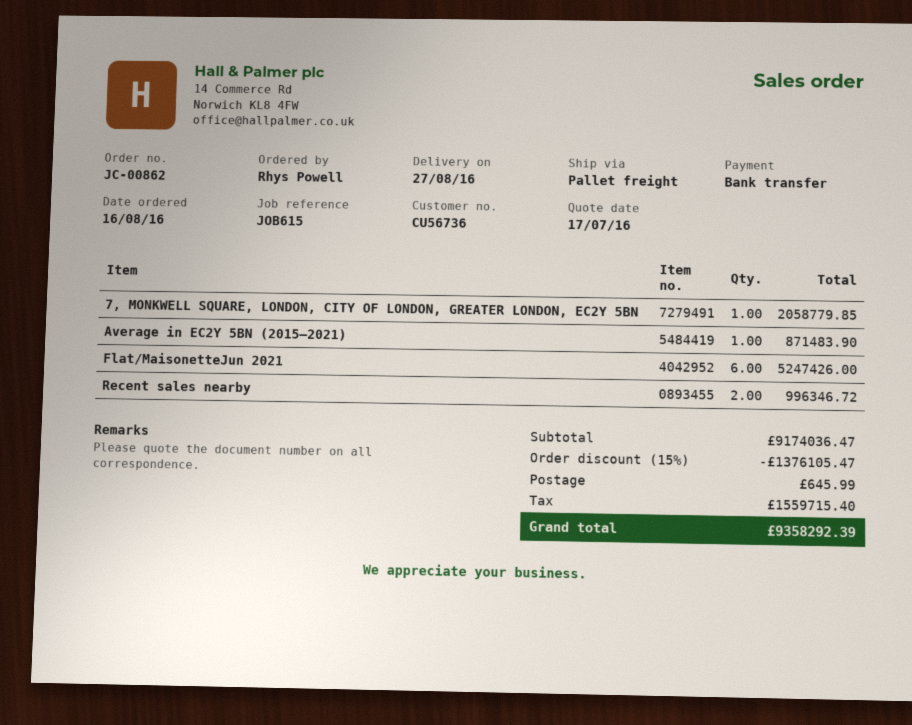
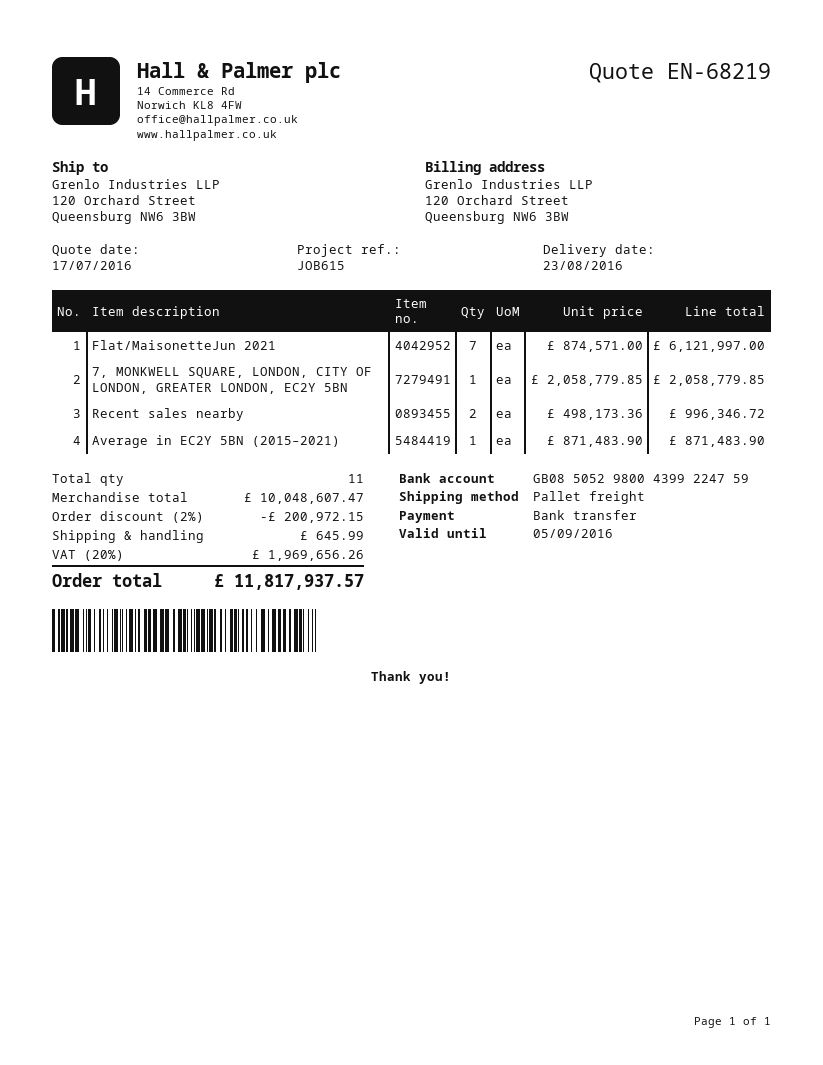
delivery date: 2016-08-27 -> 2016-08-23
Flat/MaisonetteJun 2021: 6 for 5247426.00 -> 7 for 6121997.00
subtotal: 9174036.47 -> 10048607.47
discount: 15% = 1376105.47 -> 2% = 200972.15
tax: 1559715.40 -> 1969656.26
total: 9358292.39 -> 11817937.57

